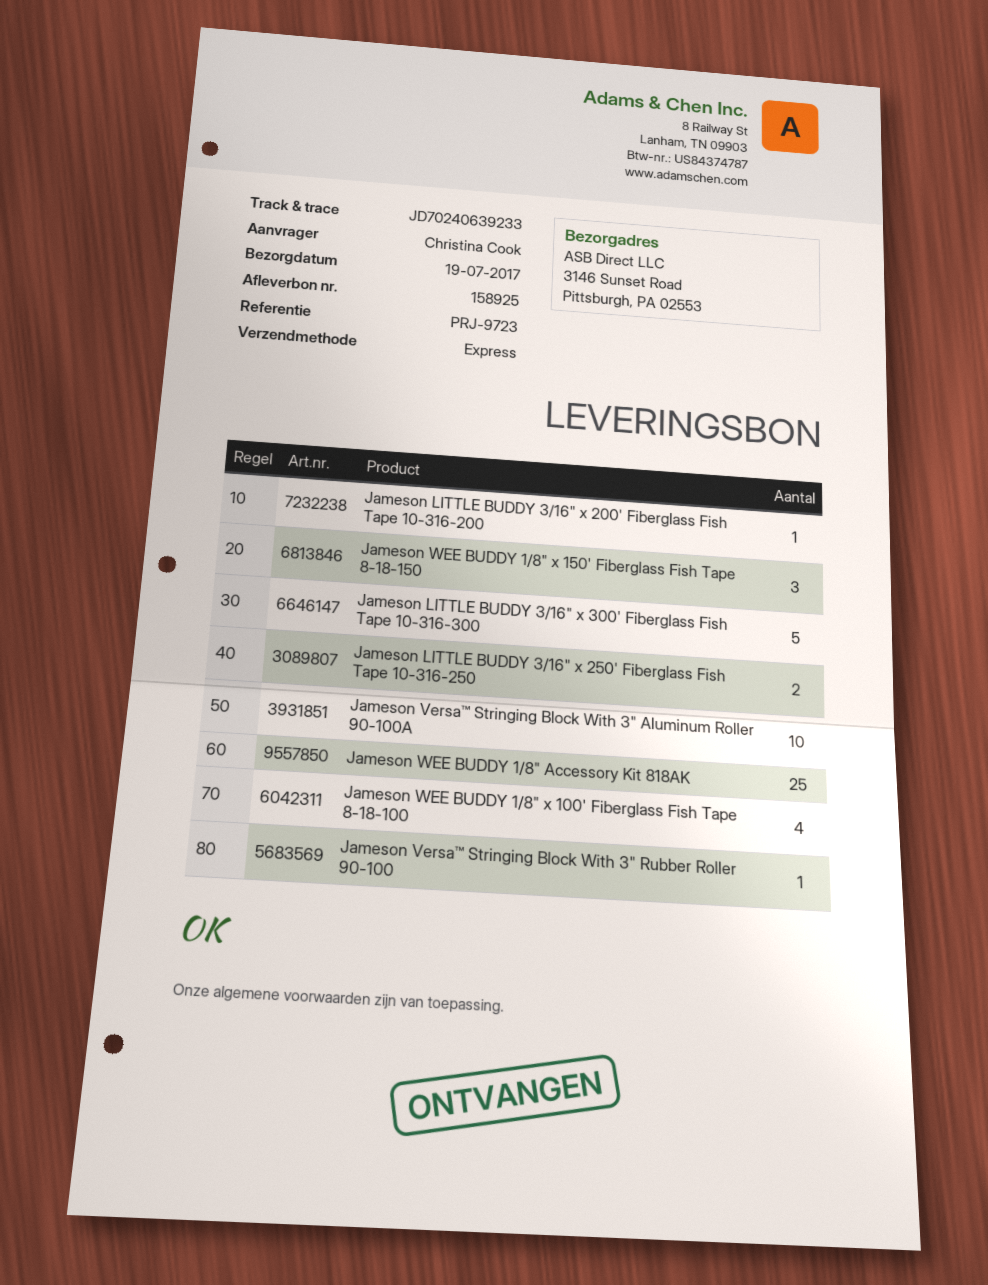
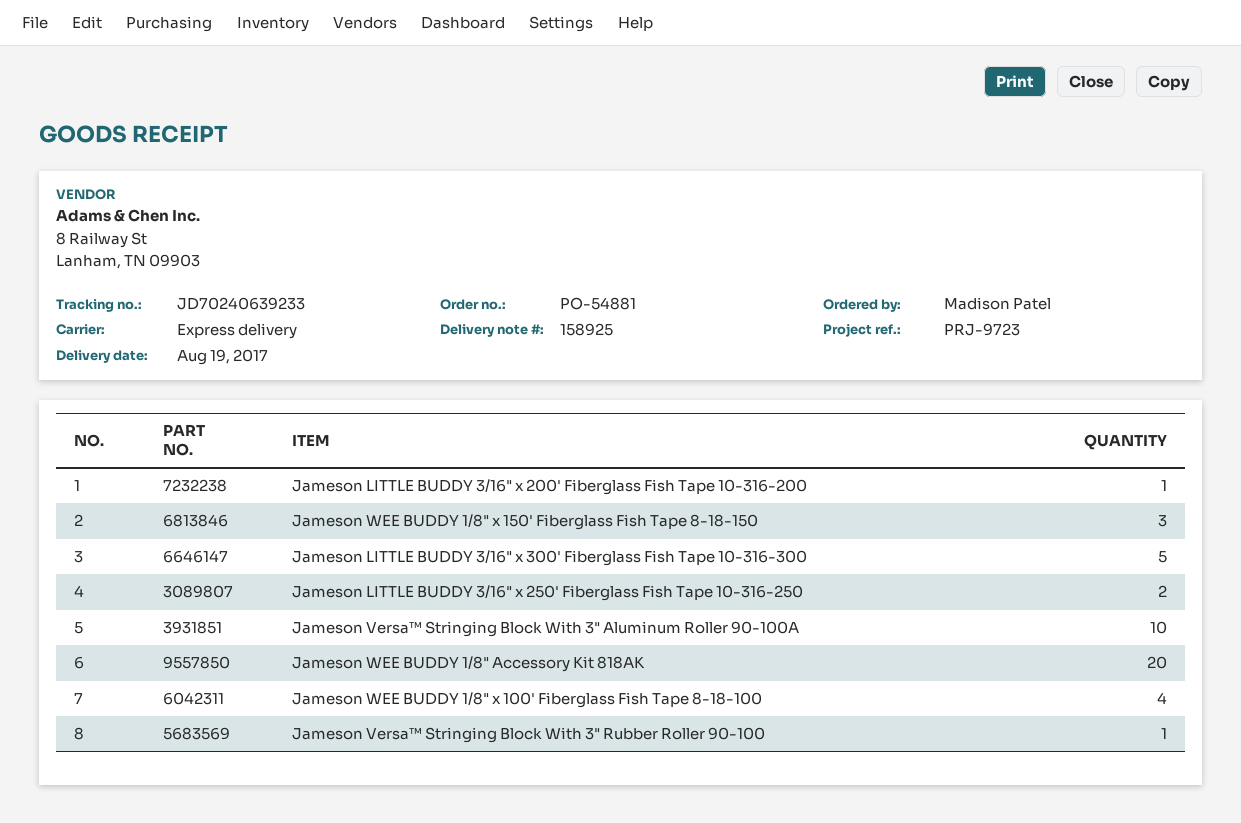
delivery date: 2017-07-19 -> 2017-08-19
ordered by: Christina Cook -> Madison Patel
Jameson WEE BUDDY 1/8" Accessory Kit 818AK: 25 -> 20

